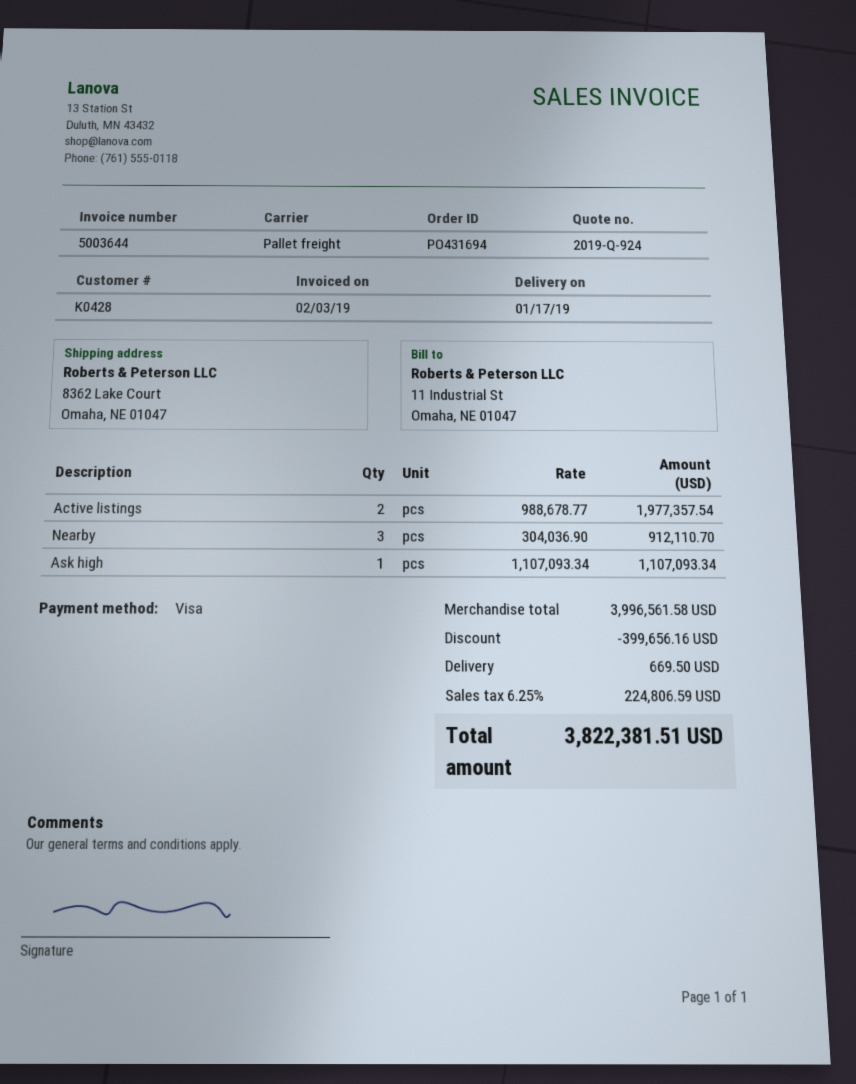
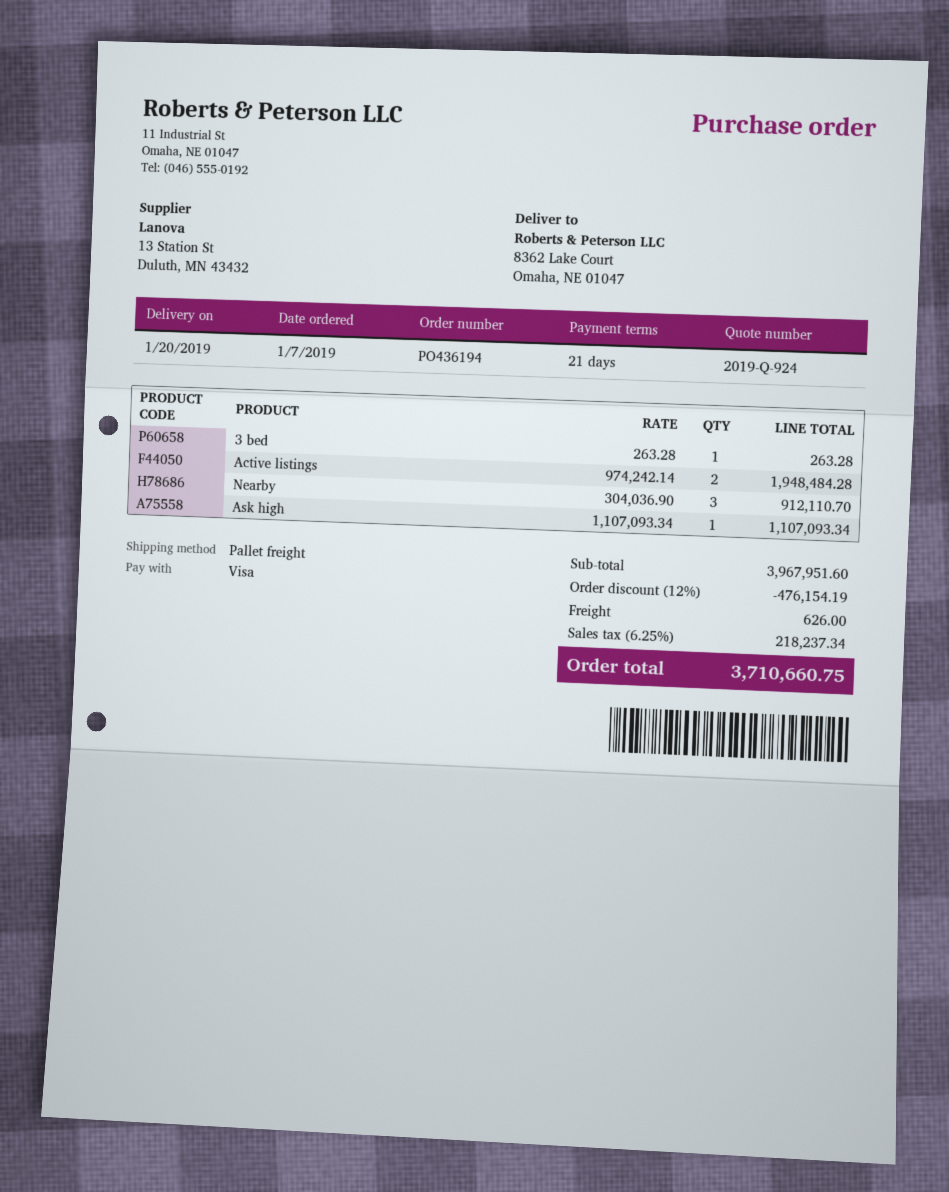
order number: PO431694 -> PO436194
delivery date: 2019-01-17 -> 2019-01-20
Active listings: 2 x 988678.77 = 1977357.54 -> 2 x 974242.14 = 1948484.28
3 bed: none -> 1 x 263.28 = 263.28
subtotal: 3996561.58 -> 3967951.60
discount: 399656.16 -> 476154.19
shipping: 669.50 -> 626.00
tax: 6.25% = 224806.59 -> 6.25% = 218237.34
total: 3822381.51 -> 3710660.75

